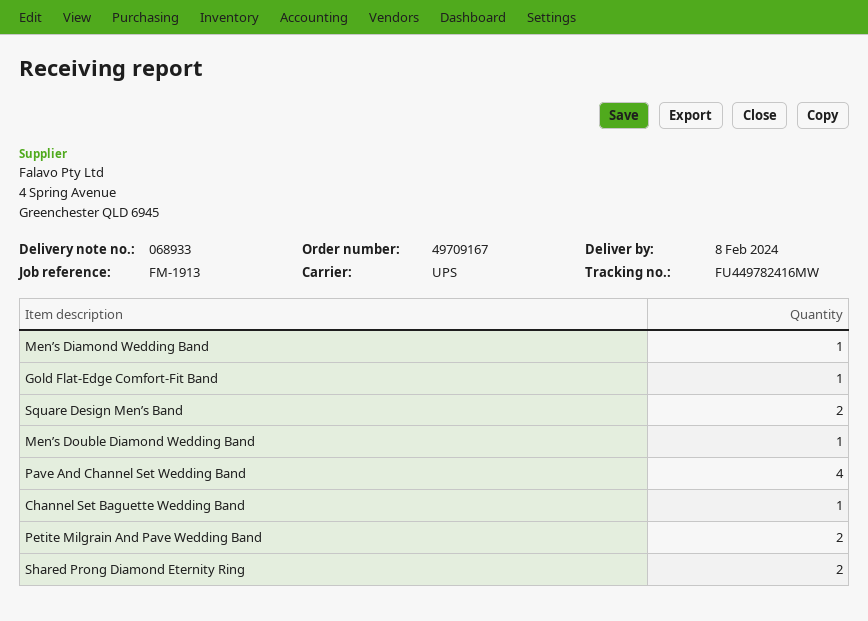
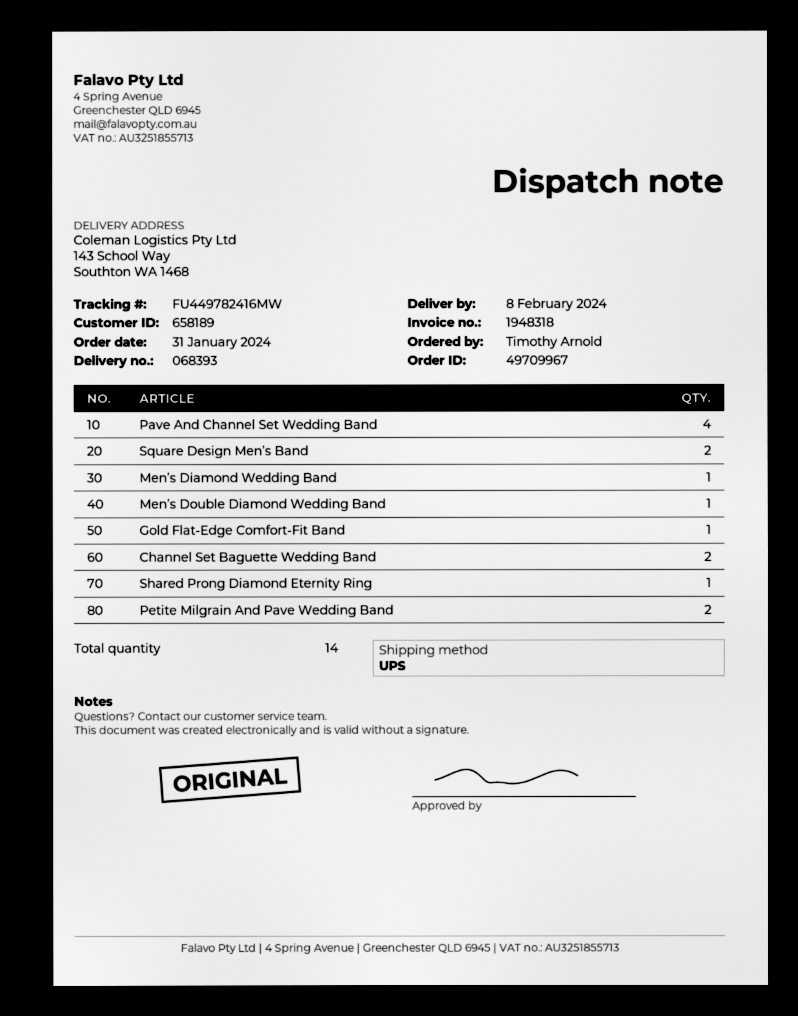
order number: 49709167 -> 49709967
delivery note number: 068933 -> 068393
Channel Set Baguette Wedding Band: 1 -> 2
Shared Prong Diamond Eternity Ring: 2 -> 1

